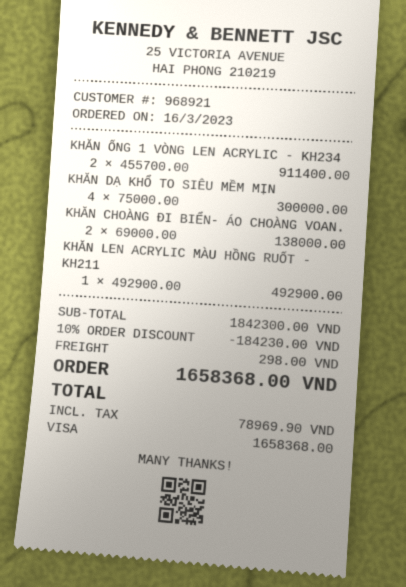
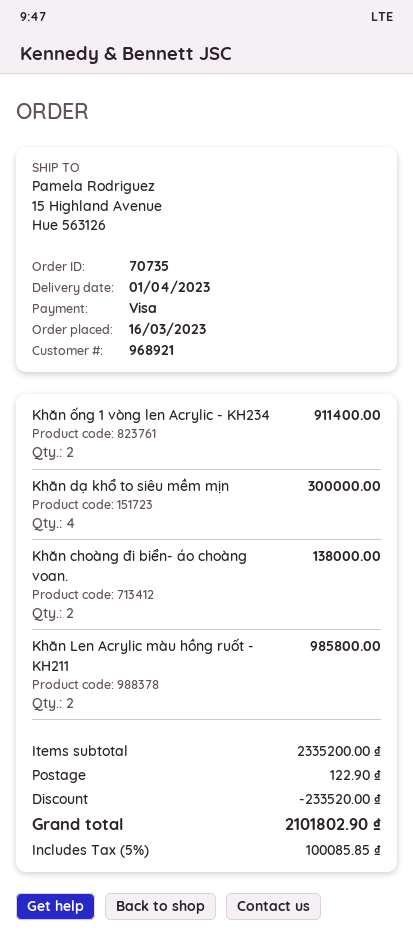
KHĂN LEN ACRYLIC MÀU HỒNG RUỐT - KH211: 1 for 492900.00 -> 2 for 985800.00
subtotal: 1842300.00 -> 2335200.00
discount: 184230.00 -> 233520.00
shipping: 298.00 -> 122.90
tax: 78969.90 -> 100085.85
total: 1658368.00 -> 2101802.90

